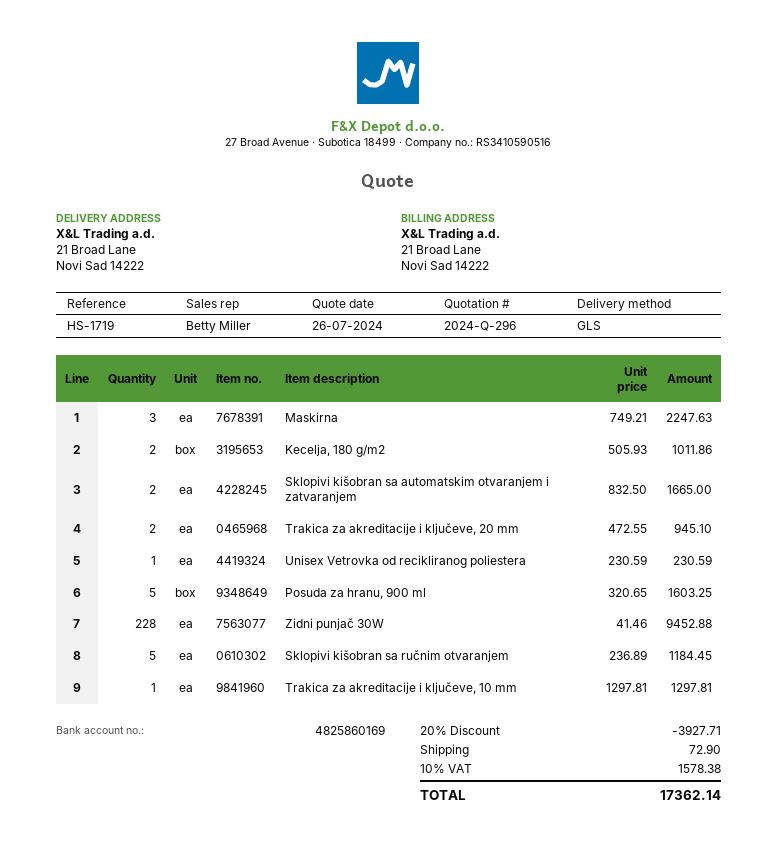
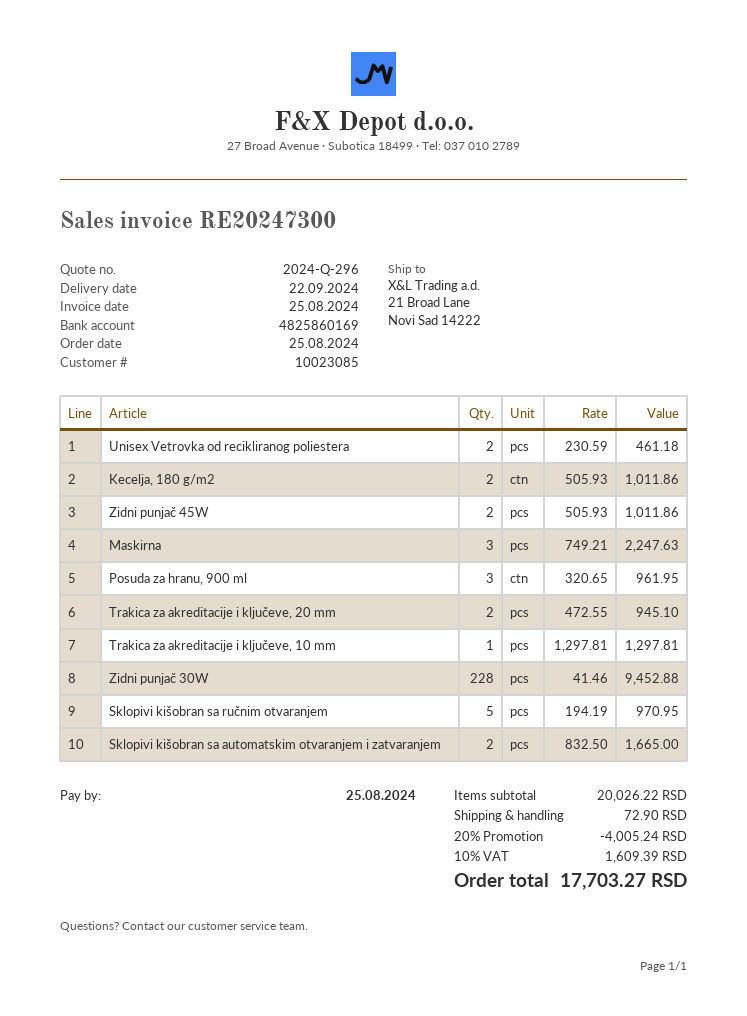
Unisex Vetrovka od recikliranog poliestera: 1 x 230.59 = 230.59 -> 2 x 230.59 = 461.18
Posuda za hranu, 900 ml: 5 x 320.65 = 1603.25 -> 3 x 320.65 = 961.95
Sklopivi kišobran sa ručnim otvaranjem: 5 x 236.89 = 1184.45 -> 5 x 194.19 = 970.95
Zidni punjač 45W: none -> 2 x 505.93 = 1011.86
discount: 20% = 3927.71 -> 20% = 4005.24
tax: 10% = 1578.38 -> 10% = 1609.39
total: 17362.14 -> 17703.27

